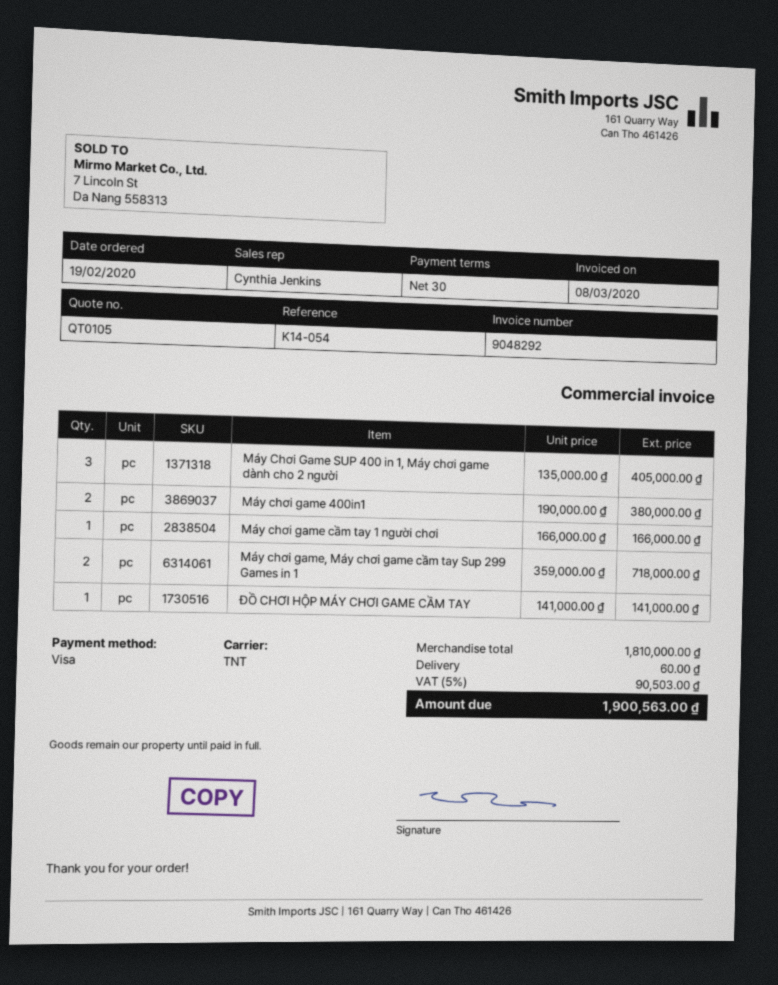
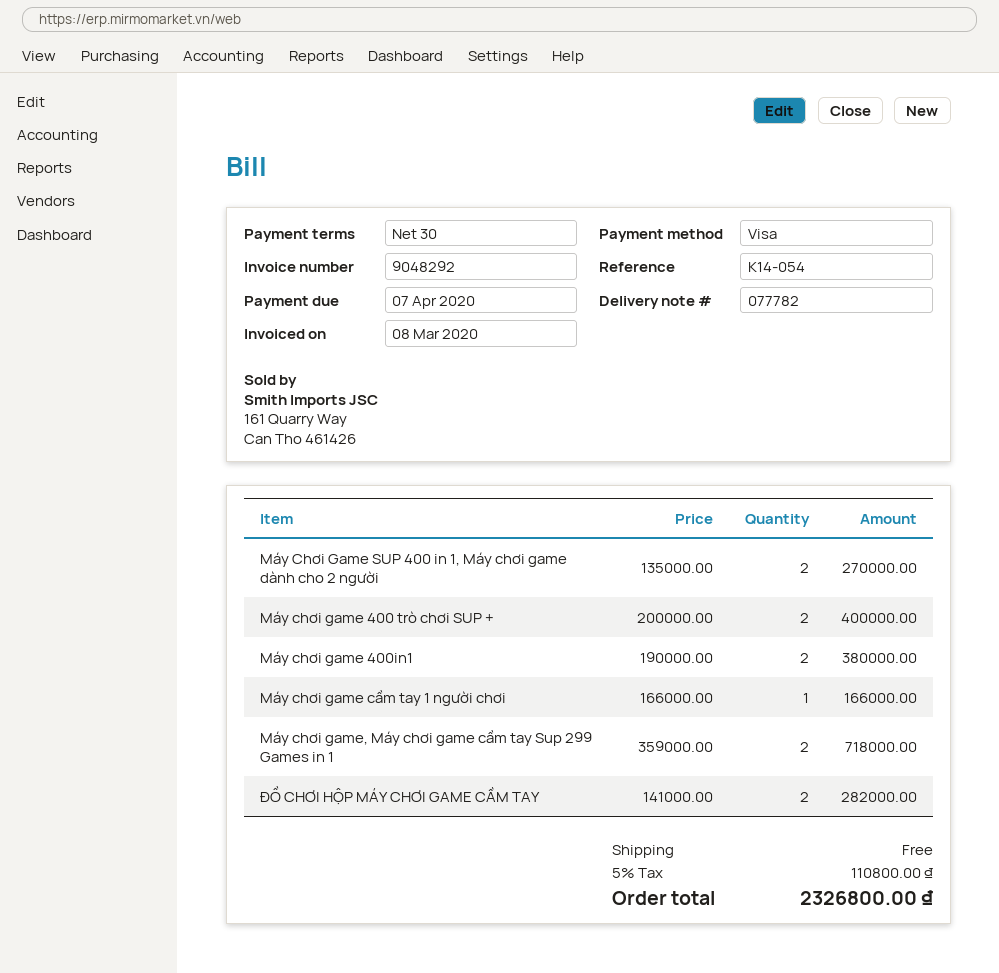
Máy Chơi Game SUP 400 in 1, Máy chơi game dành cho 2 người: 3 x 135000.00 = 405000.00 -> 2 x 135000.00 = 270000.00
ĐỒ CHƠI HỘP MÁY CHƠI GAME CẦM TAY: 1 x 141000.00 = 141000.00 -> 2 x 141000.00 = 282000.00
Máy chơi game 400 trò chơi SUP +: none -> 2 x 200000.00 = 400000.00
shipping: 60.00 -> 0.00
tax: 5% = 90503.00 -> 5% = 110800.00
total: 1900563.00 -> 2326800.00

